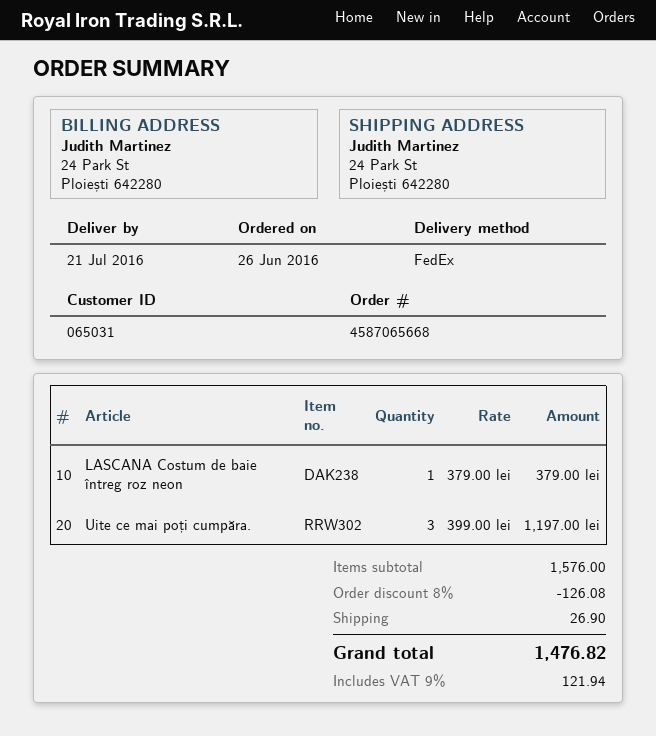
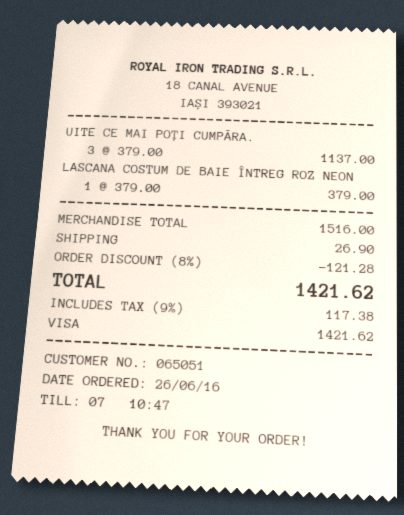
customer number: 065031 -> 065051
Uite ce mai poți cumpăra.: 3 x 399.00 = 1197.00 -> 3 x 379.00 = 1137.00
subtotal: 1576.00 -> 1516.00
discount: 8% = 126.08 -> 8% = 121.28
tax: 9% = 121.94 -> 9% = 117.38
total: 1476.82 -> 1421.62

